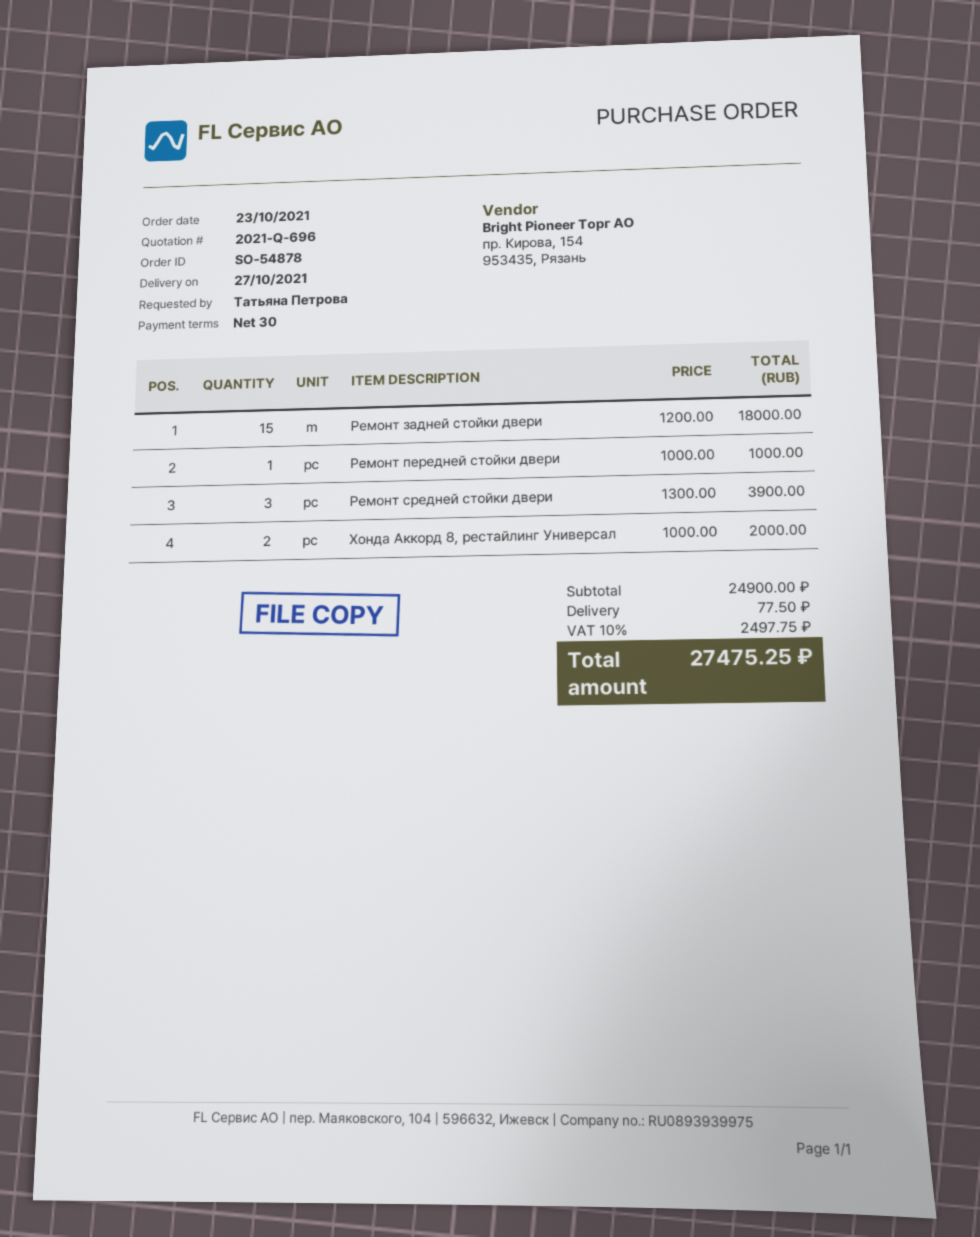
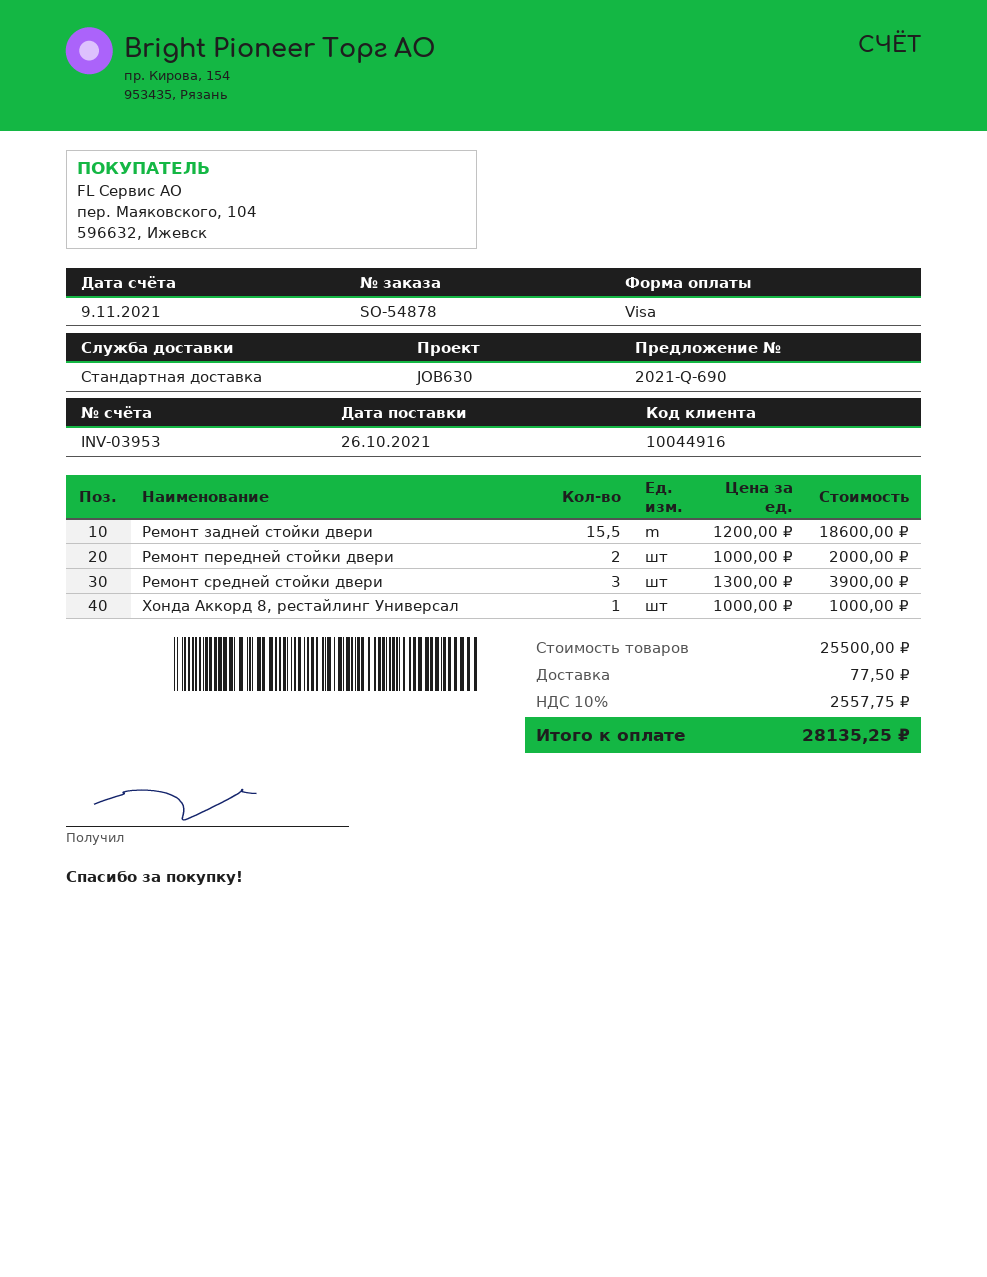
quote number: 2021-Q-696 -> 2021-Q-690
delivery date: 2021-10-27 -> 2021-10-26
Ремонт задней стойки двери: 15 x 1200.00 = 18000.00 -> 15.5 x 1200.00 = 18600.00
Ремонт передней стойки двери: 1 x 1000.00 = 1000.00 -> 2 x 1000.00 = 2000.00
Хонда Аккорд 8, рестайлинг Универсал: 2 x 1000.00 = 2000.00 -> 1 x 1000.00 = 1000.00
subtotal: 24900.00 -> 25500.00
tax: 10% = 2497.75 -> 10% = 2557.75
total: 27475.25 -> 28135.25

